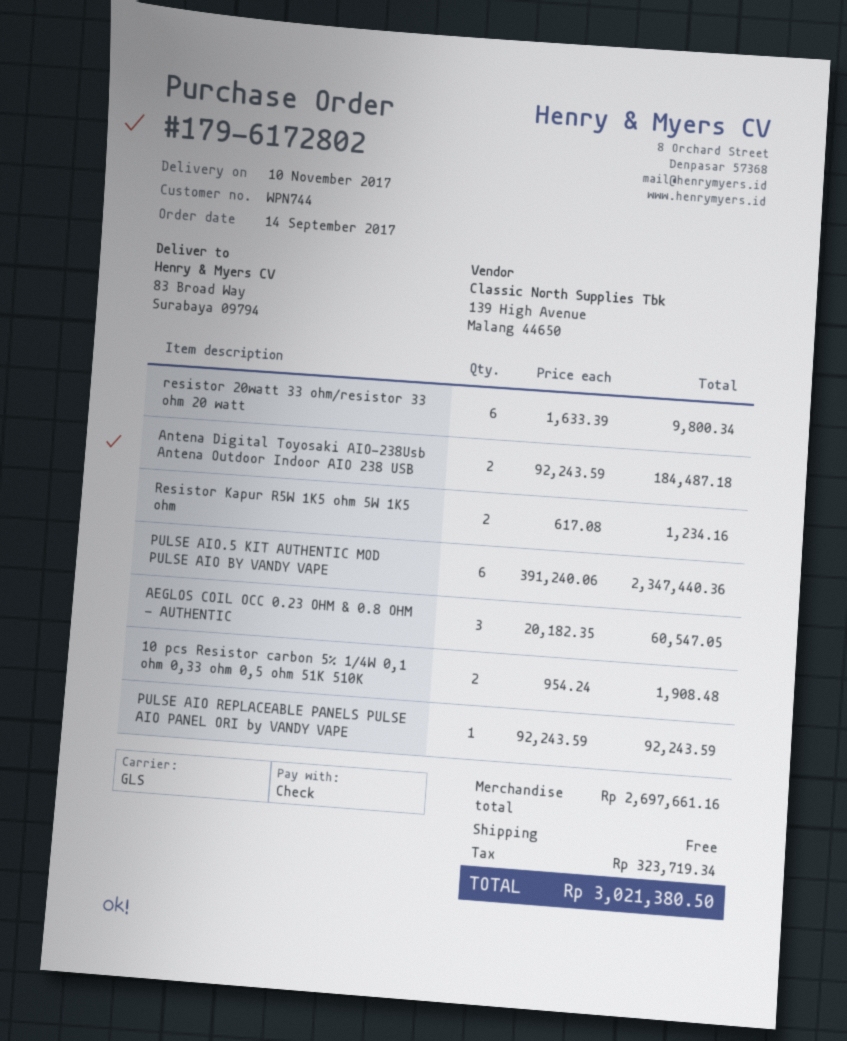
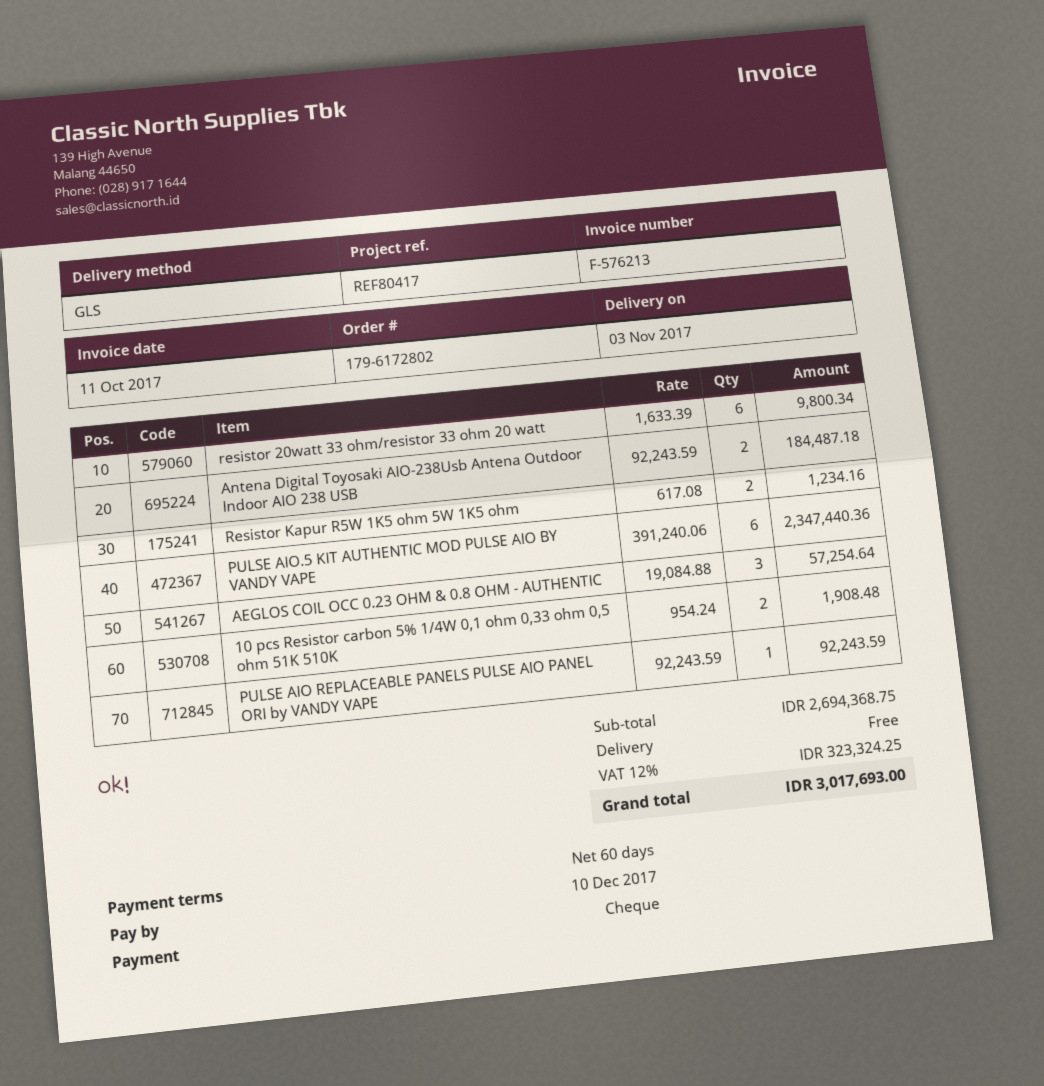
delivery date: 2017-11-10 -> 2017-11-03
AEGLOS COIL OCC 0.23 OHM & 0.8 OHM - AUTHENTIC: 3 x 20182.35 = 60547.05 -> 3 x 19084.88 = 57254.64
subtotal: 2697661.16 -> 2694368.75
tax: 323719.34 -> 323324.25
total: 3021380.50 -> 3017693.00

